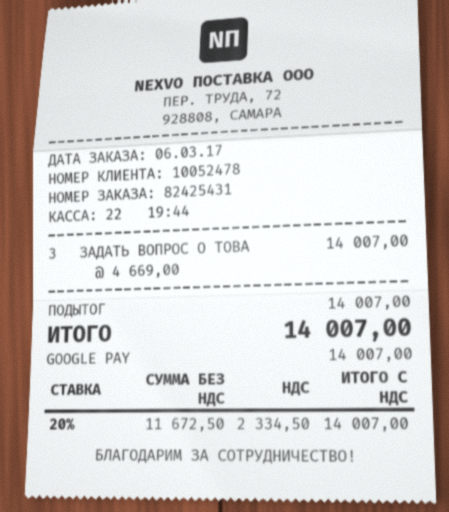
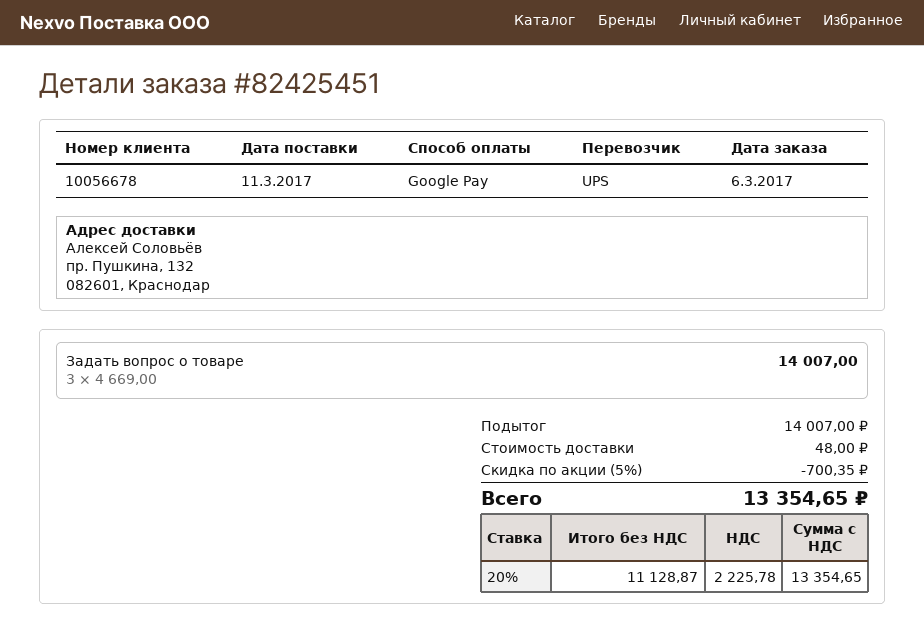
order number: 82425431 -> 82425451
customer number: 10052478 -> 10056678
discount: none -> 5% = 700.35
shipping: none -> 48.00
net: 11672.50 -> 11128.87
tax: 20% = 2334.50 -> 20% = 2225.78
total: 14007.00 -> 13354.65

